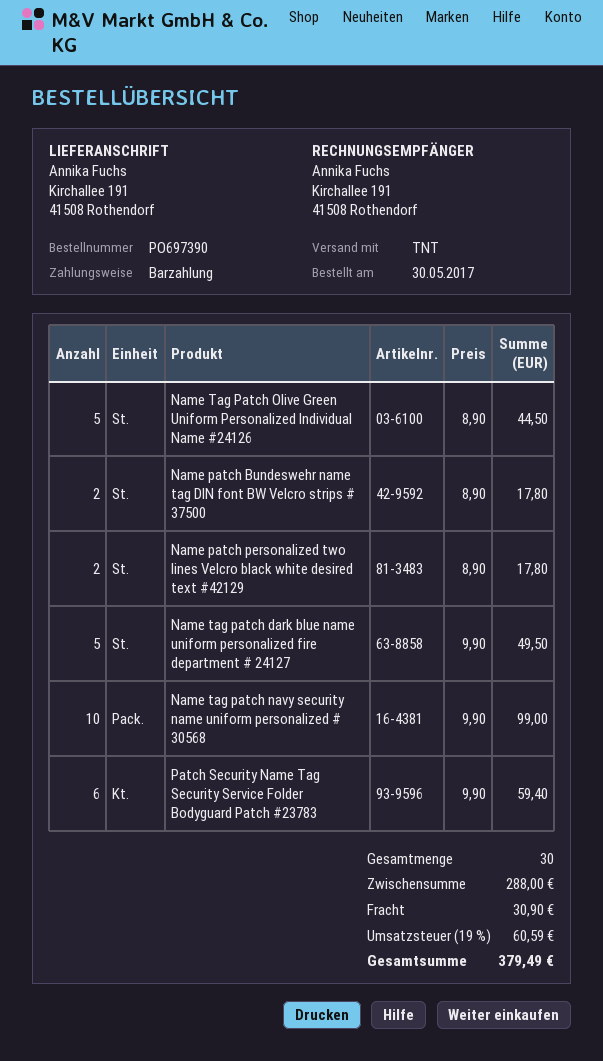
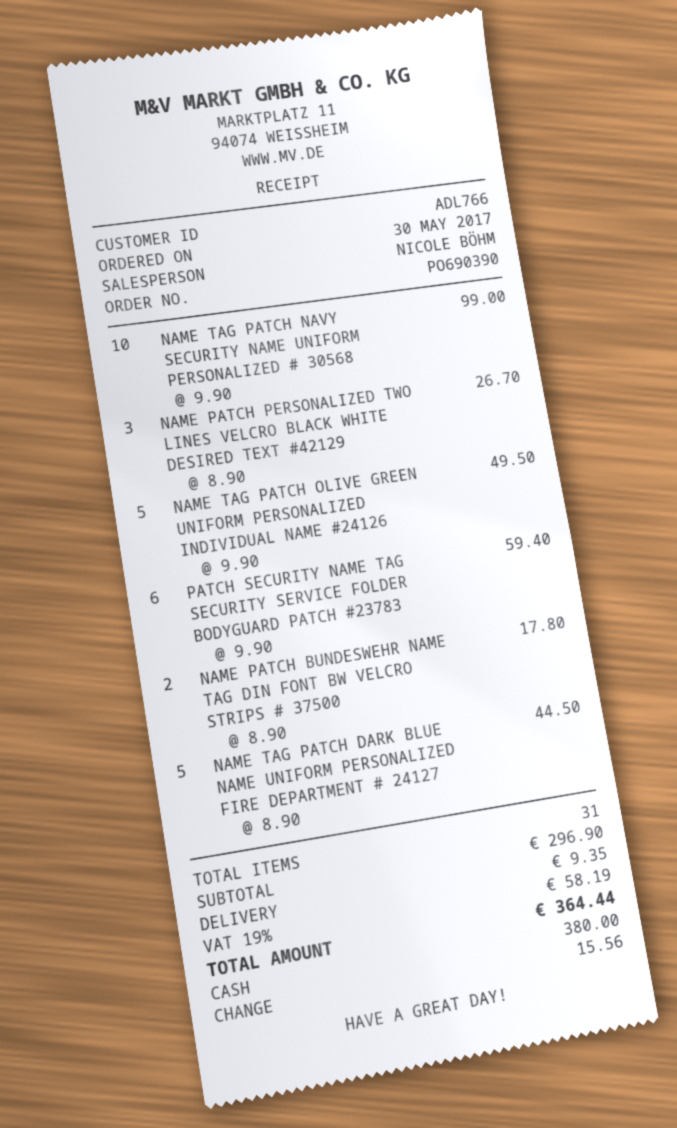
order number: PO697390 -> PO690390
Name Tag Patch Olive Green Uniform Personalized Individual Name #24126: 5 x 8.90 = 44.50 -> 5 x 9.90 = 49.50
Name patch personalized two lines Velcro black white desired text #42129: 2 x 8.90 = 17.80 -> 3 x 8.90 = 26.70
Name tag patch dark blue name uniform personalized fire department # 24127: 5 x 9.90 = 49.50 -> 5 x 8.90 = 44.50
total quantity: 30 -> 31
subtotal: 288.00 -> 296.90
shipping: 30.90 -> 9.35
tax: 19% = 60.59 -> 19% = 58.19
total: 379.49 -> 364.44

